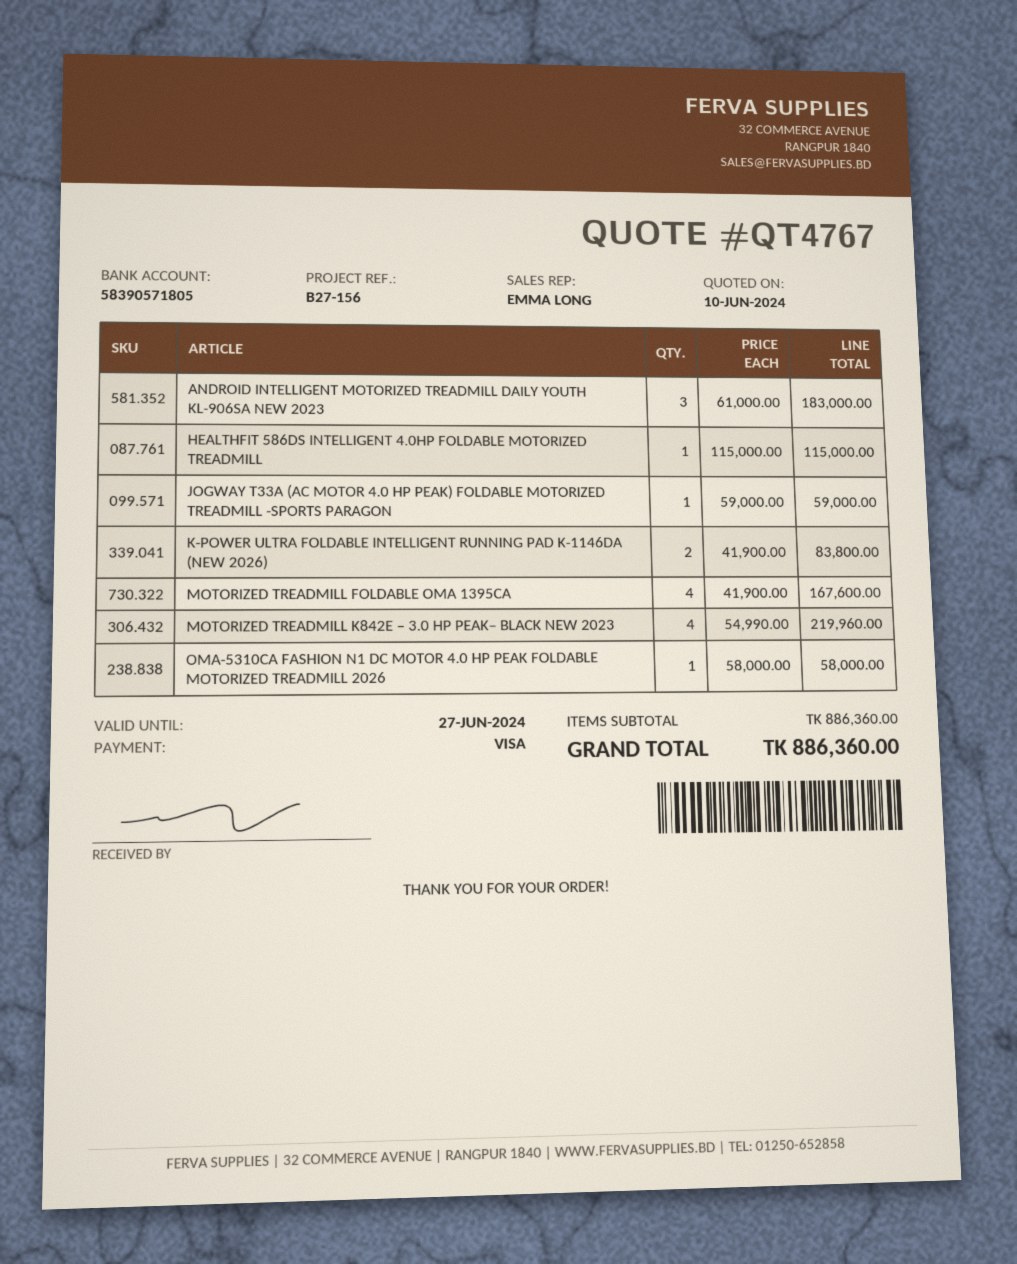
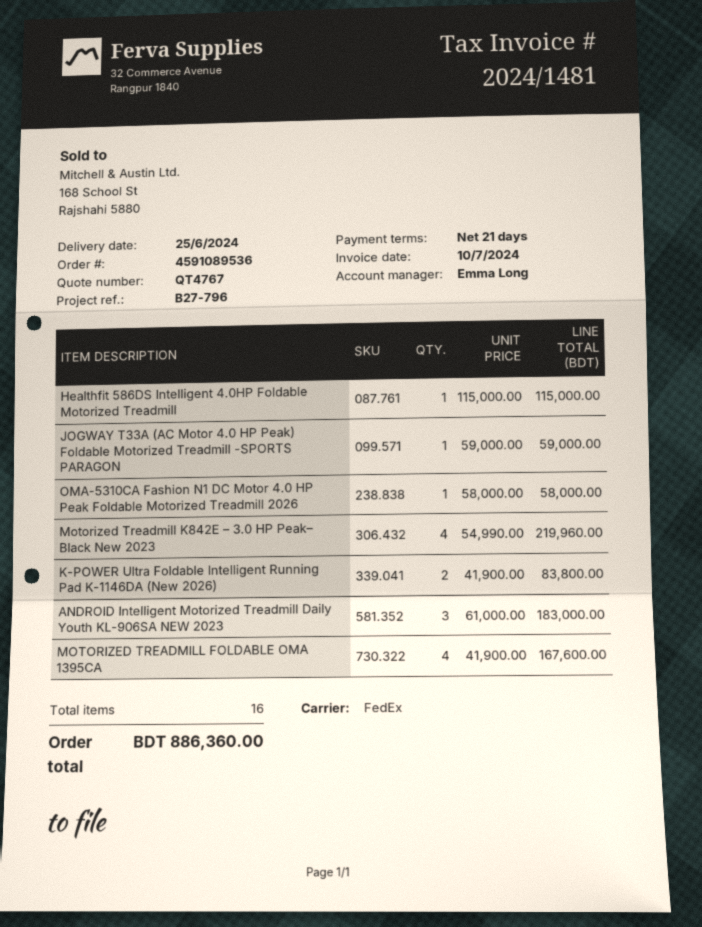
reference: B27-156 -> B27-796

